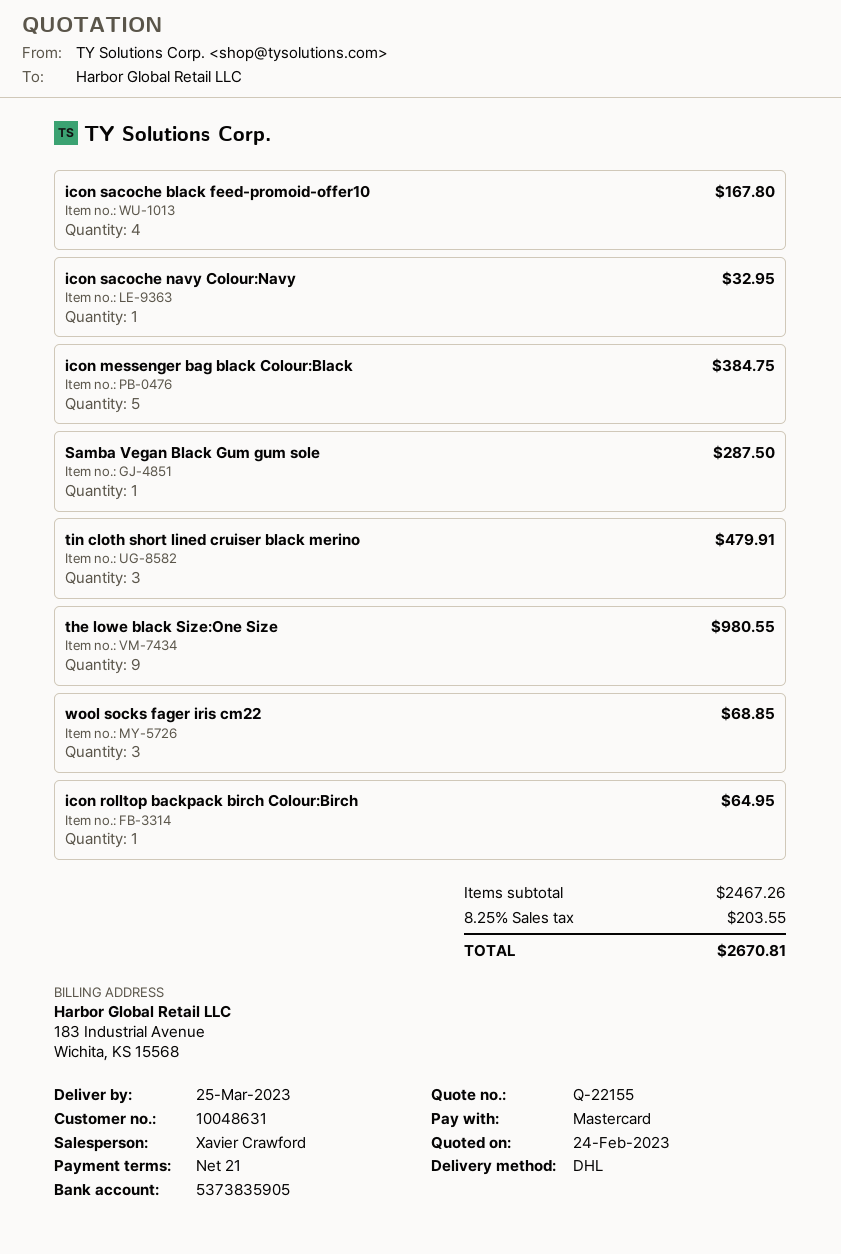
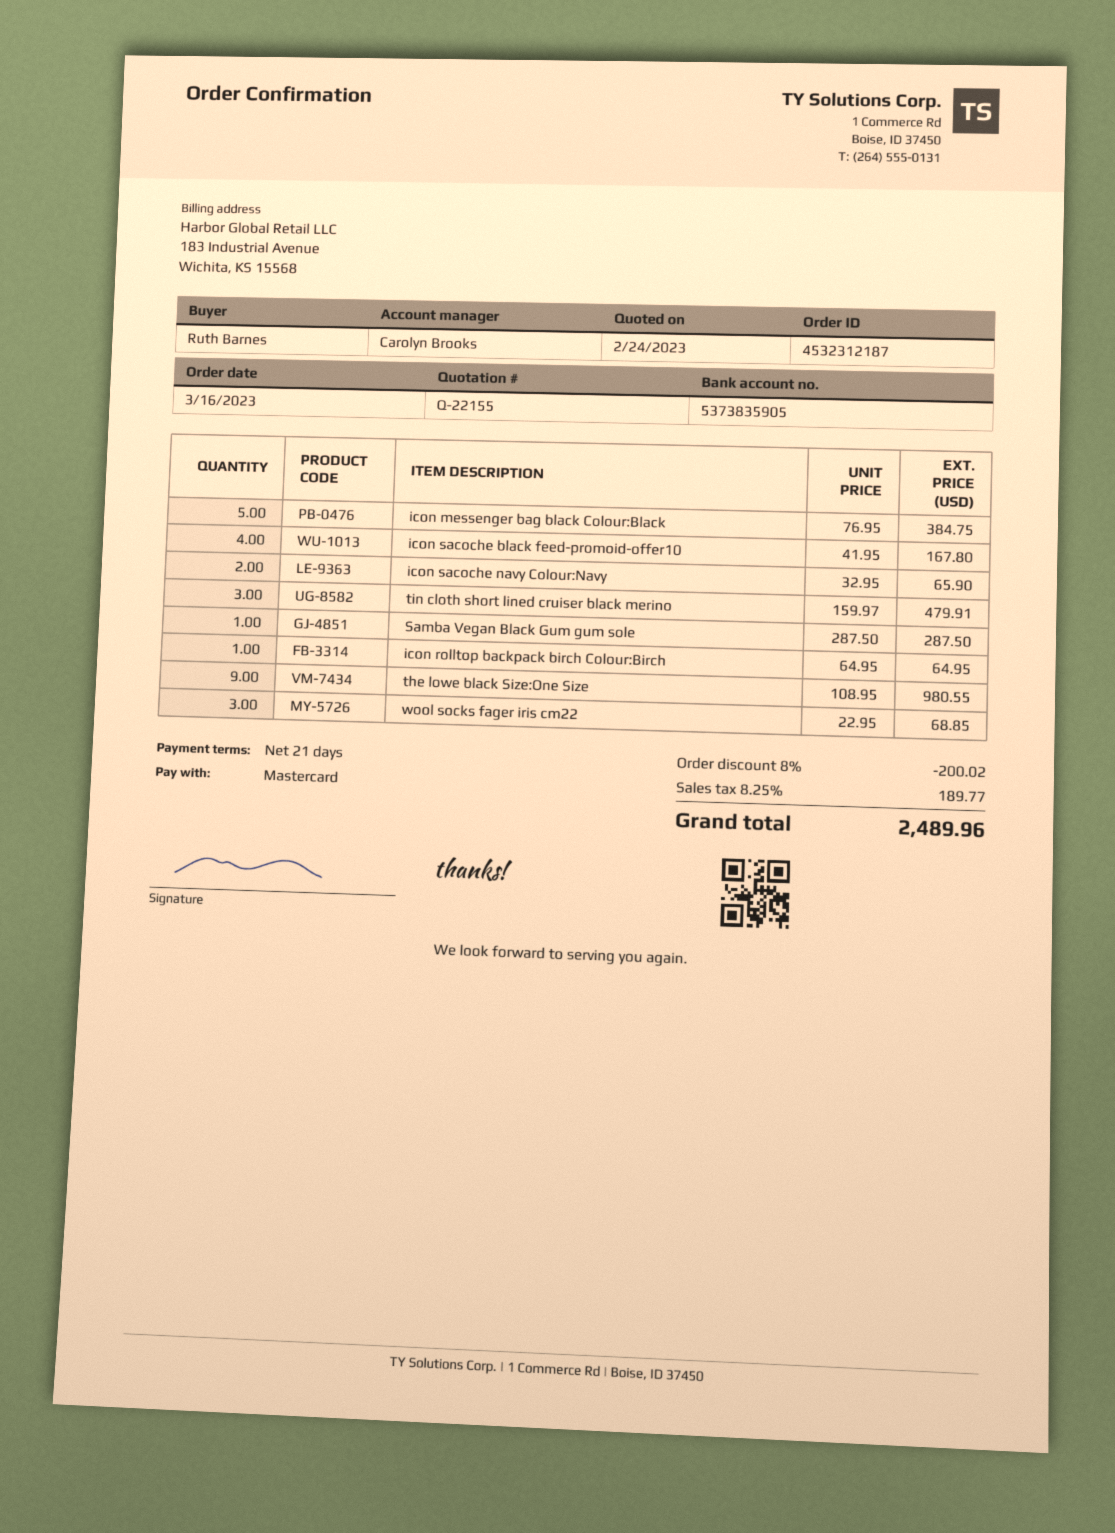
sales rep: Xavier Crawford -> Carolyn Brooks
icon sacoche navy Colour:Navy: 1 for 32.95 -> 2 for 65.90
discount: none -> 8% = 200.02
tax: 8.25% = 203.55 -> 8.25% = 189.77
total: 2670.81 -> 2489.96

